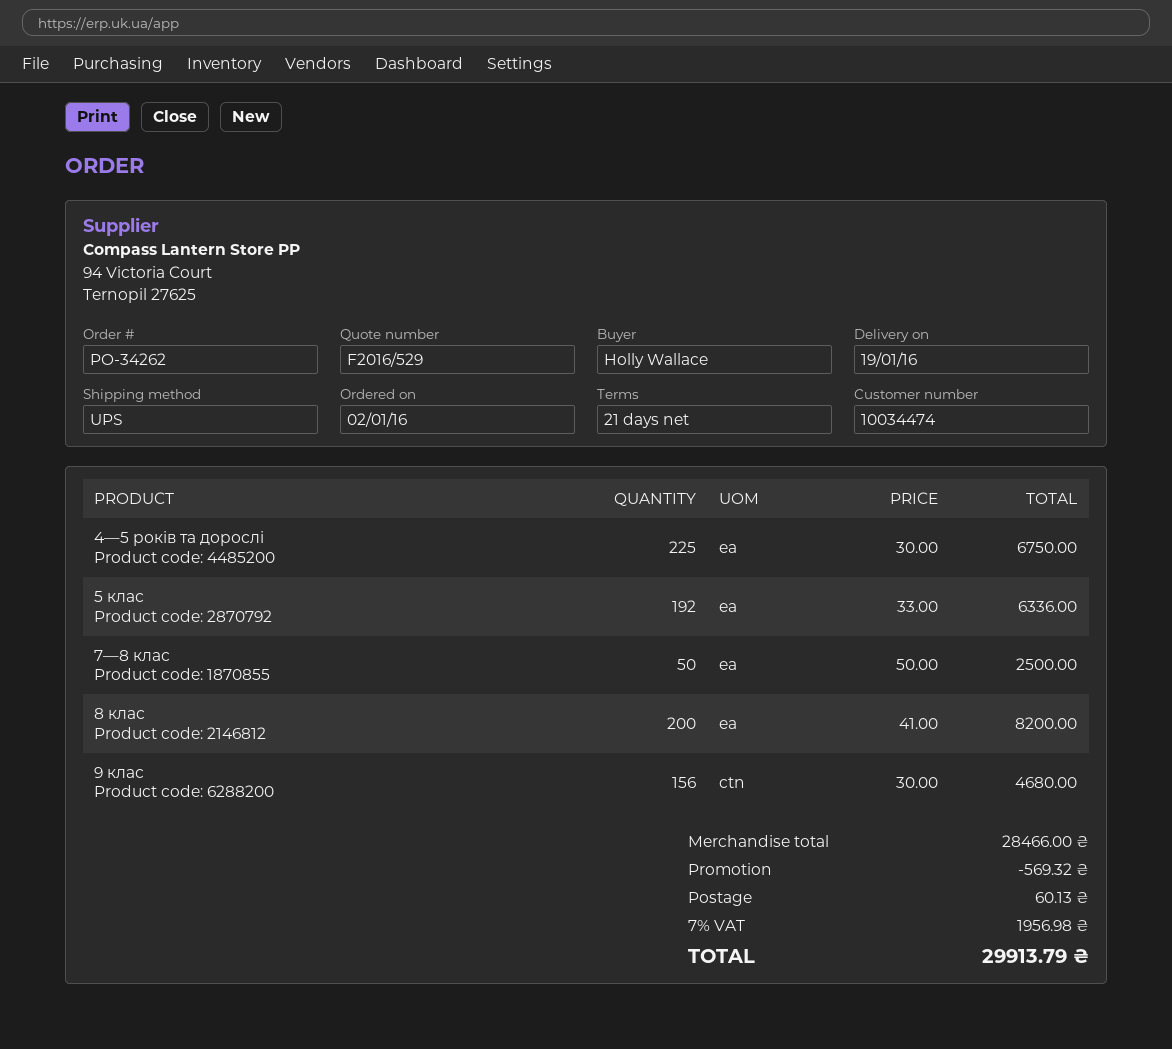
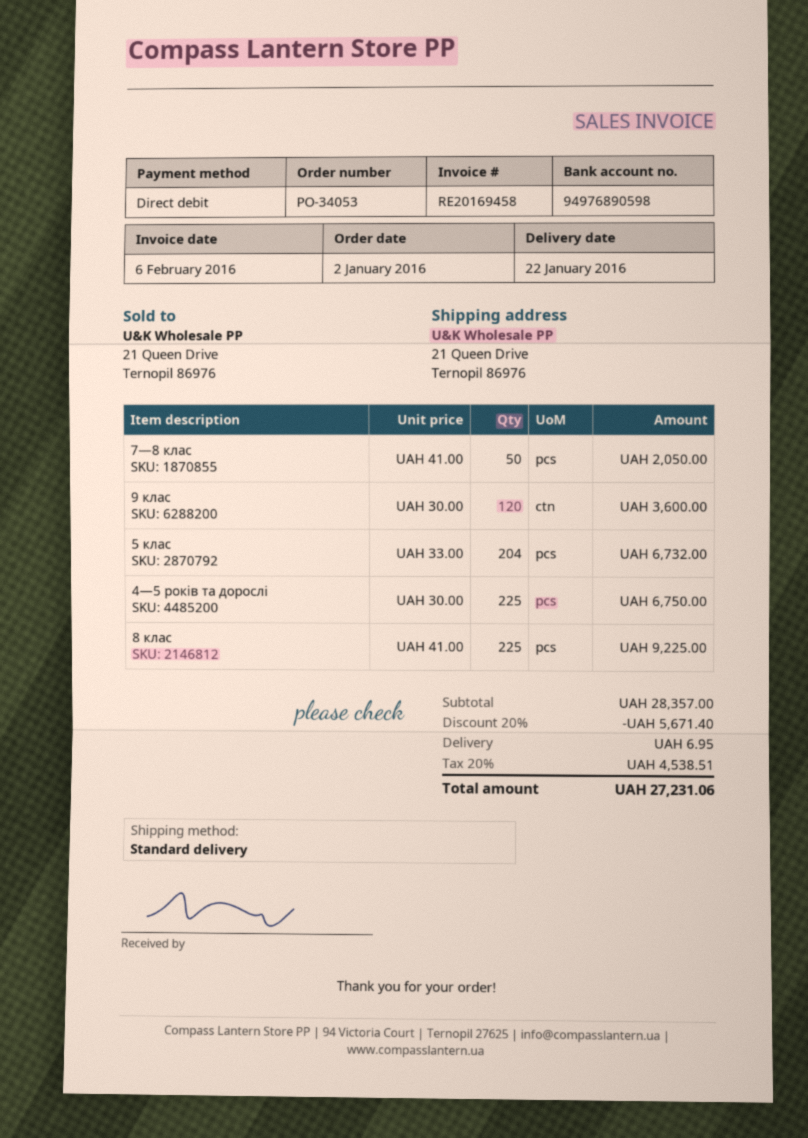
order number: PO-34262 -> PO-34053
delivery date: 2016-01-19 -> 2016-01-22
shipping method: UPS -> standard
5 клас: 192 x 33.00 = 6336.00 -> 204 x 33.00 = 6732.00
7—8 клас: 50 x 50.00 = 2500.00 -> 50 x 41.00 = 2050.00
8 клас: 200 x 41.00 = 8200.00 -> 225 x 41.00 = 9225.00
9 клас: 156 x 30.00 = 4680.00 -> 120 x 30.00 = 3600.00
subtotal: 28466.00 -> 28357.00
discount: 569.32 -> 5671.40
shipping: 60.13 -> 6.95
tax: 7% = 1956.98 -> 20% = 4538.51
total: 29913.79 -> 27231.06

